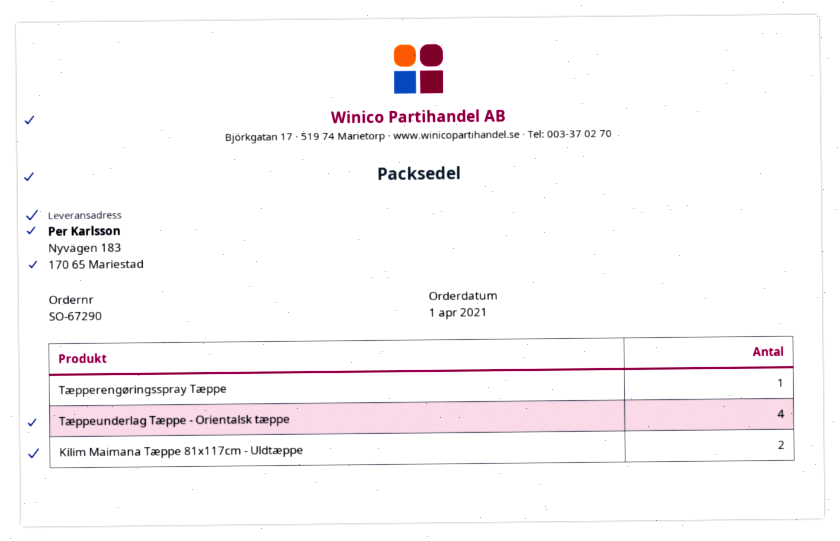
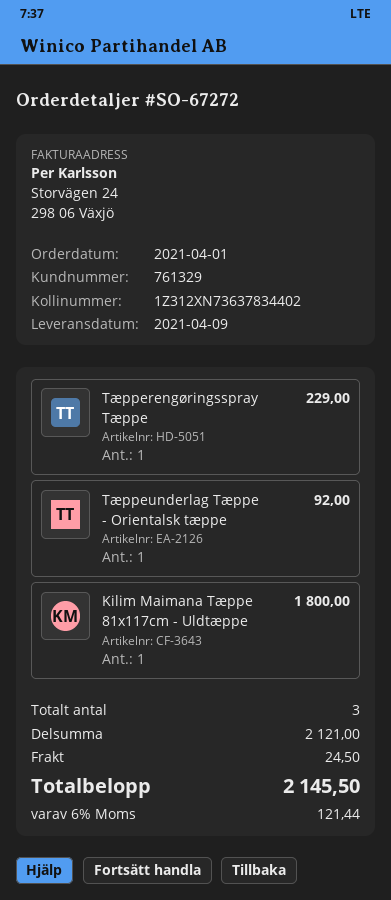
order number: SO-67290 -> SO-67272
Tæppeunderlag Tæppe - Orientalsk tæppe: 4 -> 1
Kilim Maimana Tæppe 81x117cm - Uldtæppe: 2 -> 1

